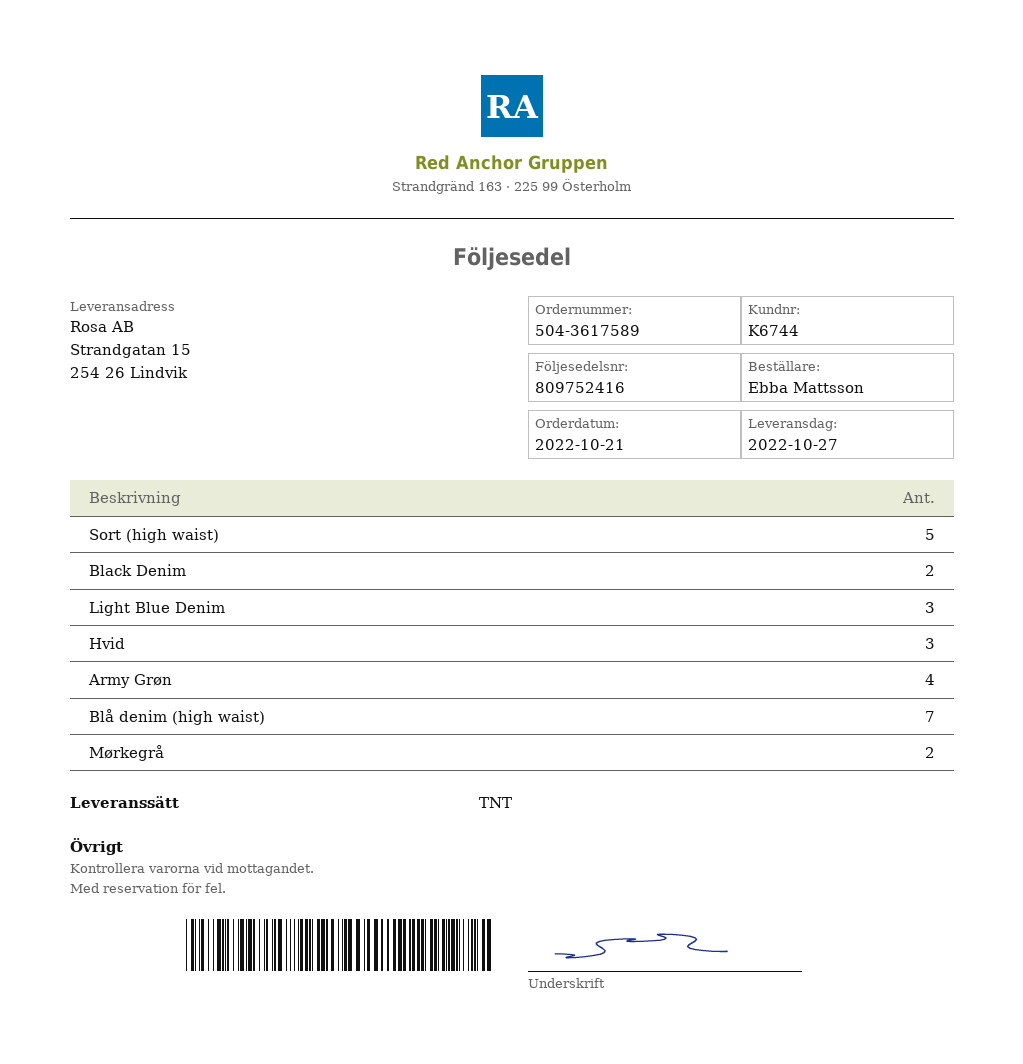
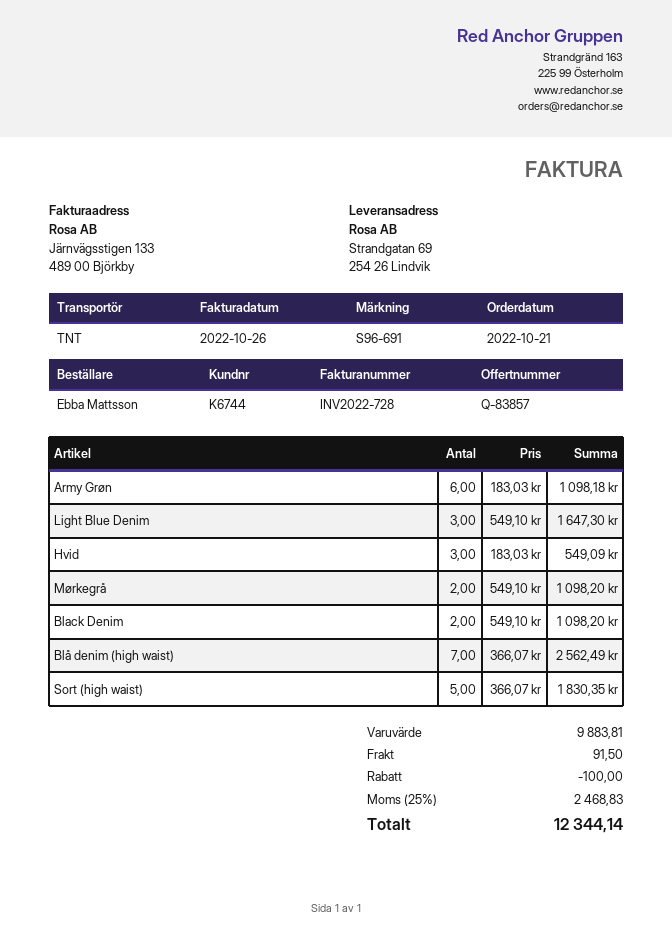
ship to: Strandgatan 15, 254 26 Lindvik -> Strandgatan 69, 254 26 Lindvik
Army Grøn: 4 -> 6

